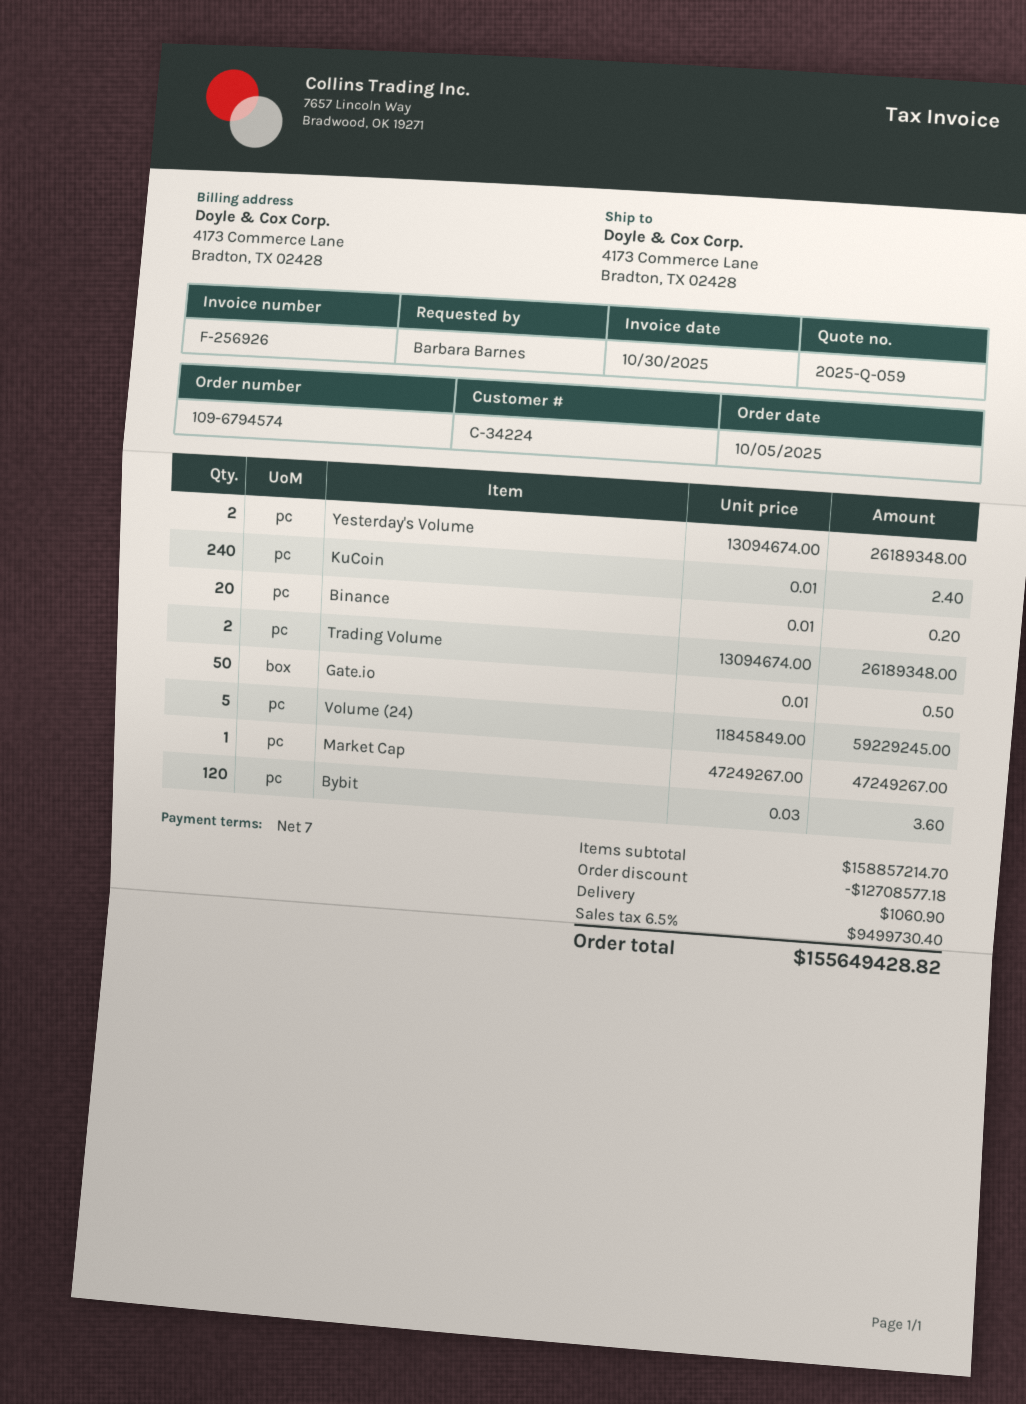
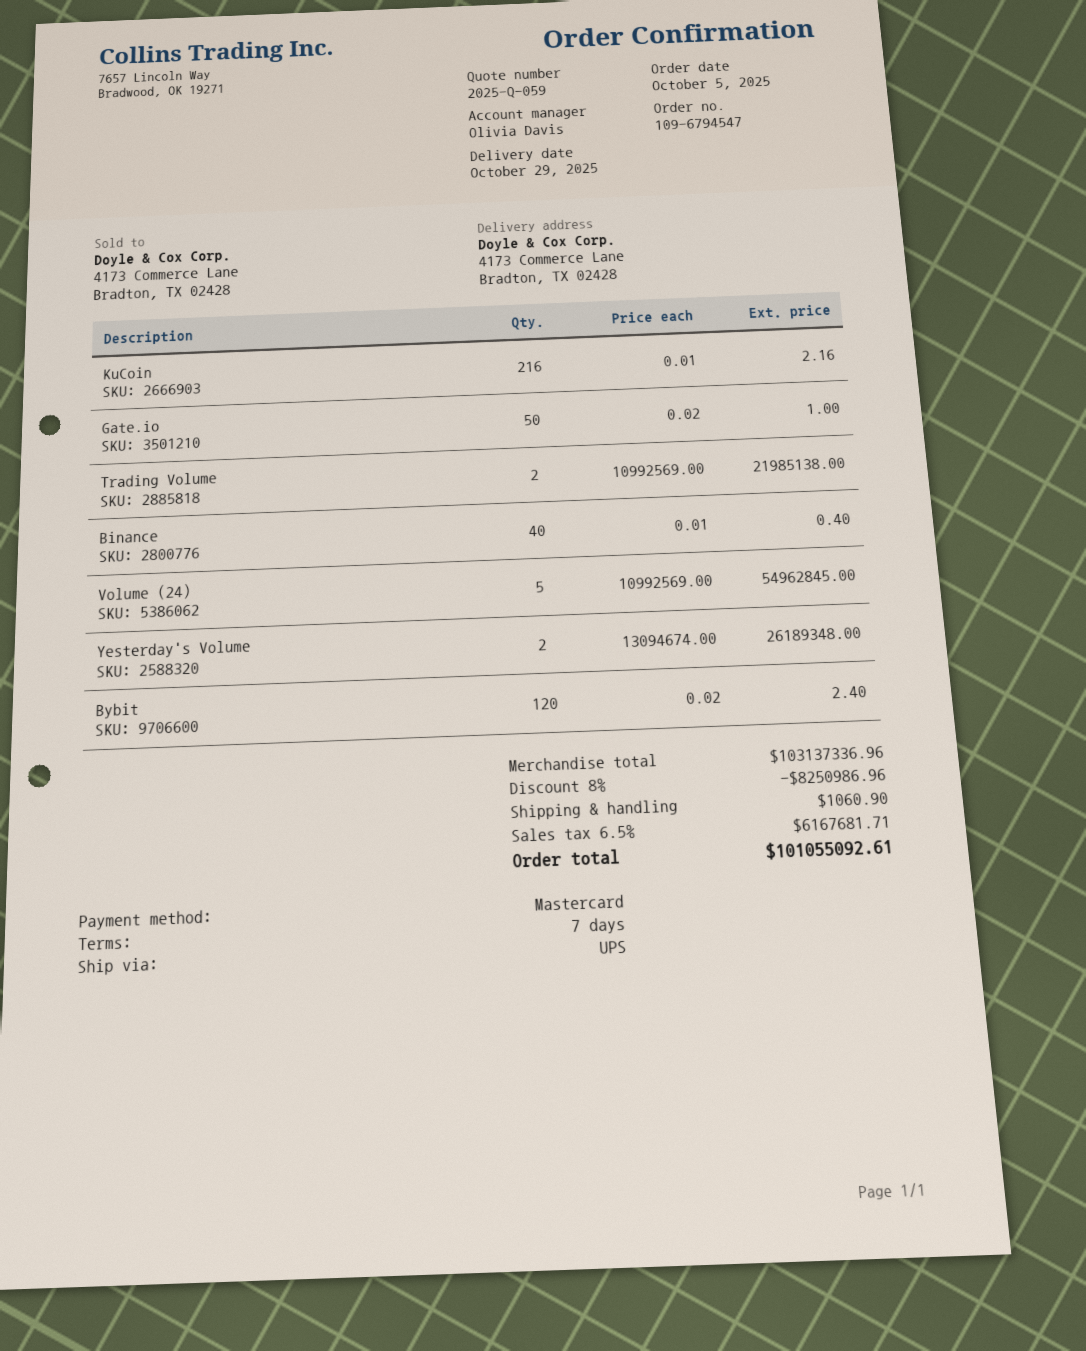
order number: 109-6794574 -> 109-6794547
KuCoin: 240 x 0.01 = 2.40 -> 216 x 0.01 = 2.16
Binance: 20 x 0.01 = 0.20 -> 40 x 0.01 = 0.40
Trading Volume: 2 x 13094674.00 = 26189348.00 -> 2 x 10992569.00 = 21985138.00
Gate.io: 50 x 0.01 = 0.50 -> 50 x 0.02 = 1.00
Volume (24): 5 x 11845849.00 = 59229245.00 -> 5 x 10992569.00 = 54962845.00
Market Cap: 1 x 47249267.00 = 47249267.00 -> none
Bybit: 120 x 0.03 = 3.60 -> 120 x 0.02 = 2.40
subtotal: 158857214.70 -> 103137336.96
discount: 12708577.18 -> 8250986.96
tax: 6.5% = 9499730.40 -> 6.5% = 6167681.71
total: 155649428.82 -> 101055092.61

